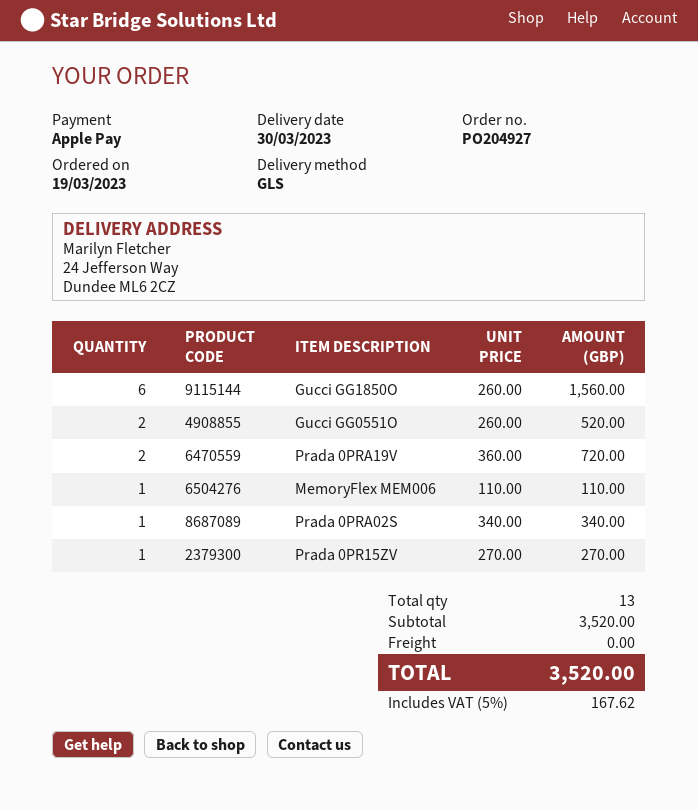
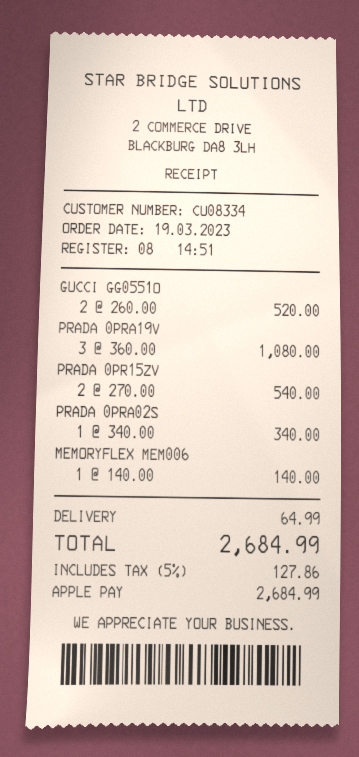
Gucci GG1850O: 6 x 260.00 = 1560.00 -> none
Prada 0PRA19V: 2 x 360.00 = 720.00 -> 3 x 360.00 = 1080.00
MemoryFlex MEM006: 1 x 110.00 = 110.00 -> 1 x 140.00 = 140.00
Prada 0PR15ZV: 1 x 270.00 = 270.00 -> 2 x 270.00 = 540.00
shipping: 0.00 -> 64.99
tax: 5% = 167.62 -> 5% = 127.86
total: 3520.00 -> 2684.99

